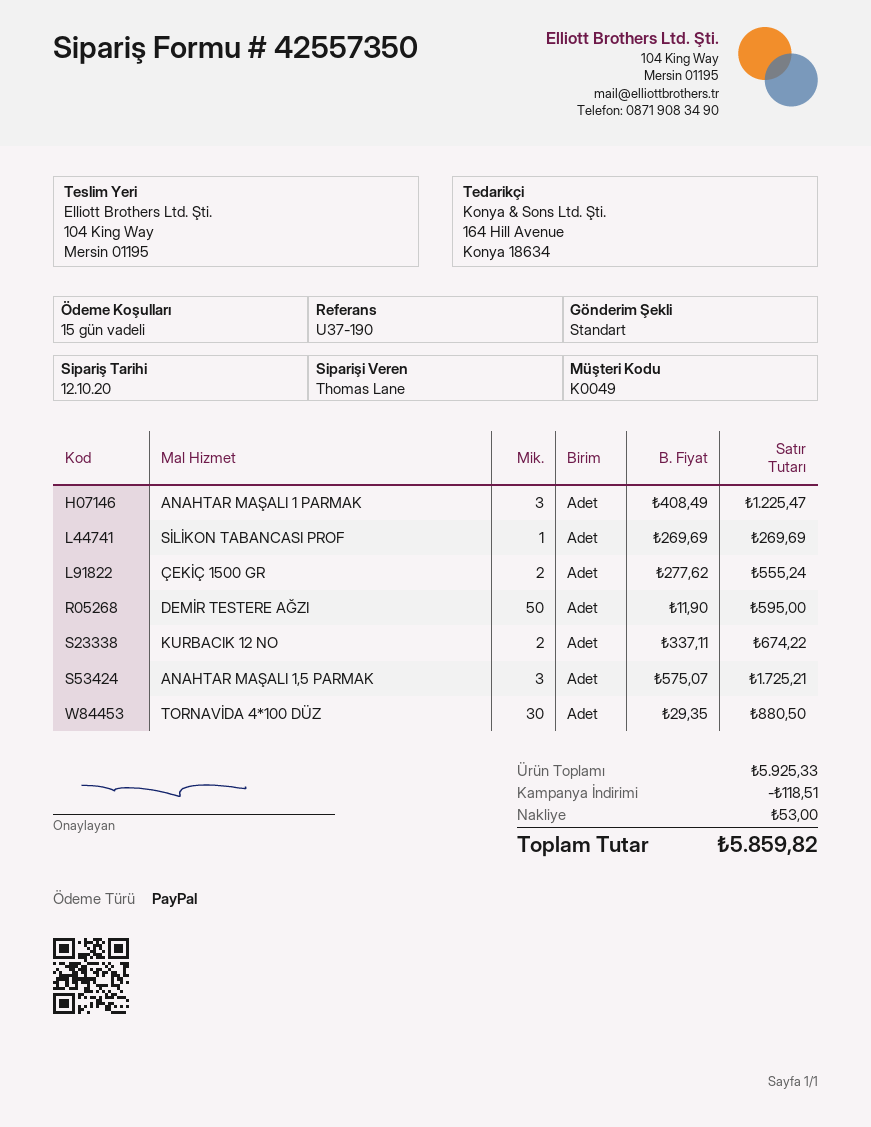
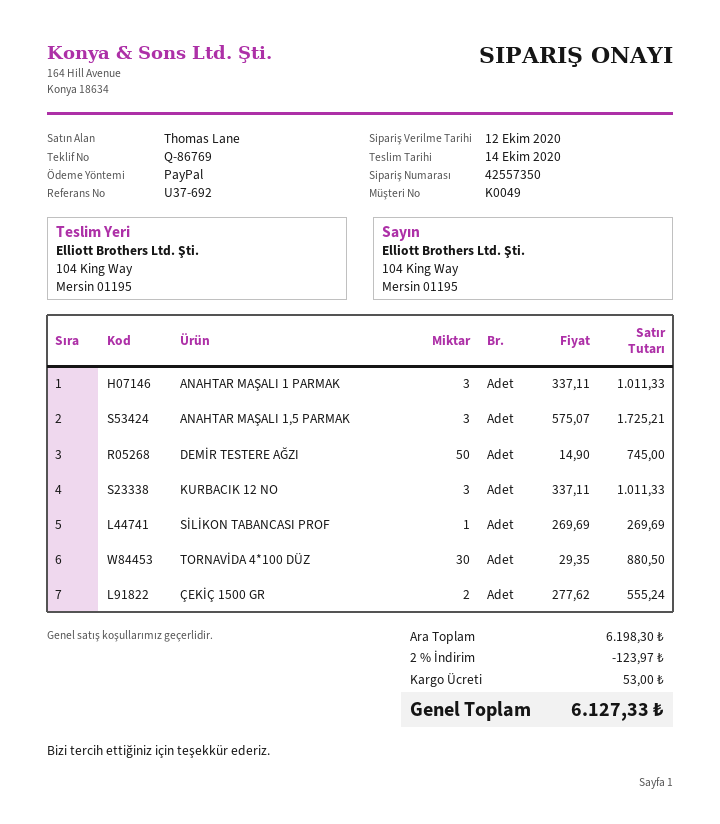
reference: U37-190 -> U37-692
ANAHTAR MAŞALI 1 PARMAK: 3 x 408.49 = 1225.47 -> 3 x 337.11 = 1011.33
DEMİR TESTERE AĞZI: 50 x 11.90 = 595.00 -> 50 x 14.90 = 745.00
KURBACIK 12 NO: 2 x 337.11 = 674.22 -> 3 x 337.11 = 1011.33
subtotal: 5925.33 -> 6198.30
discount: 118.51 -> 123.97
total: 5859.82 -> 6127.33

